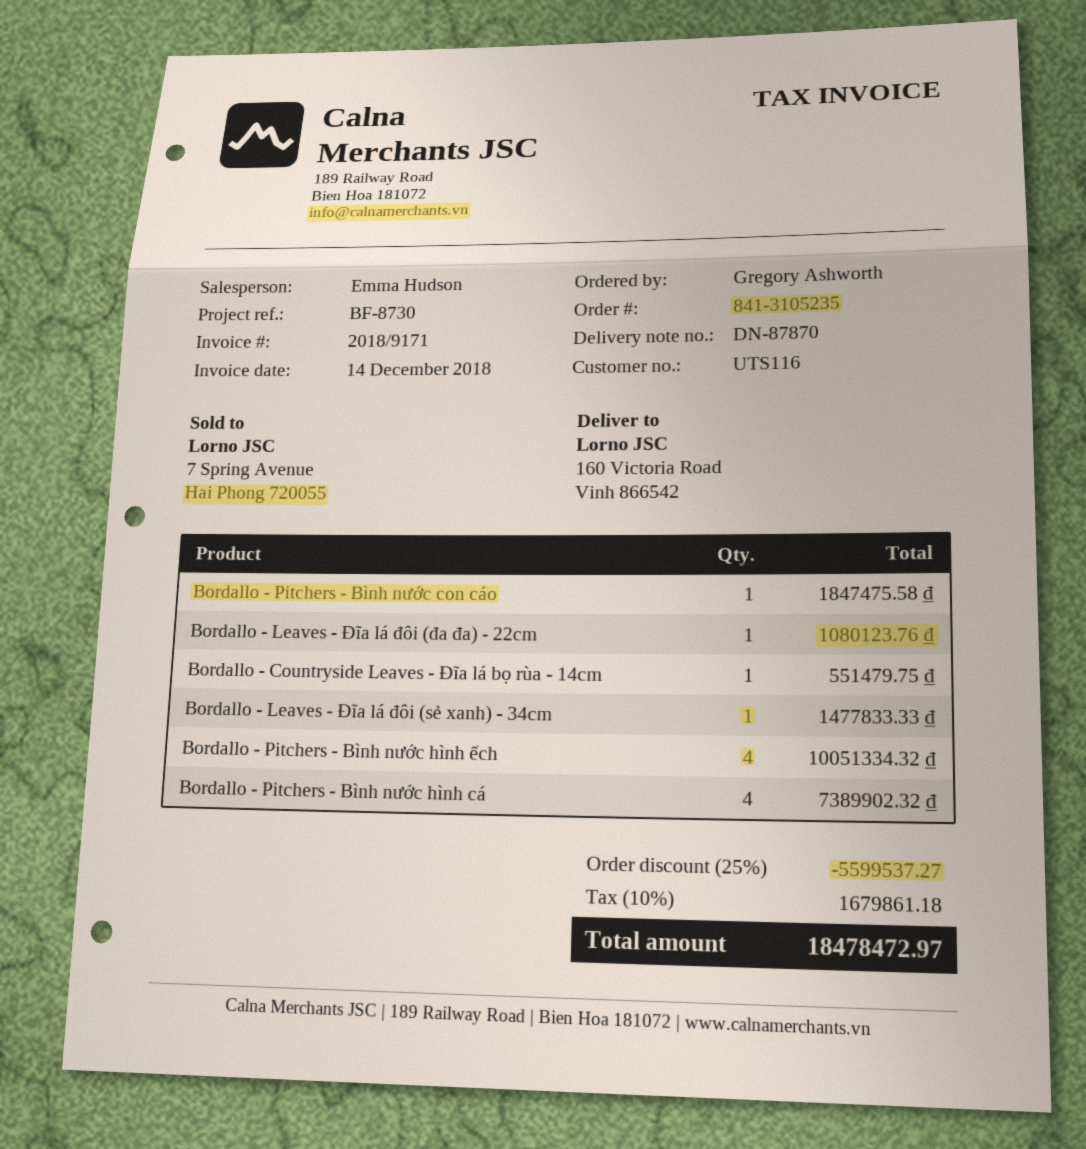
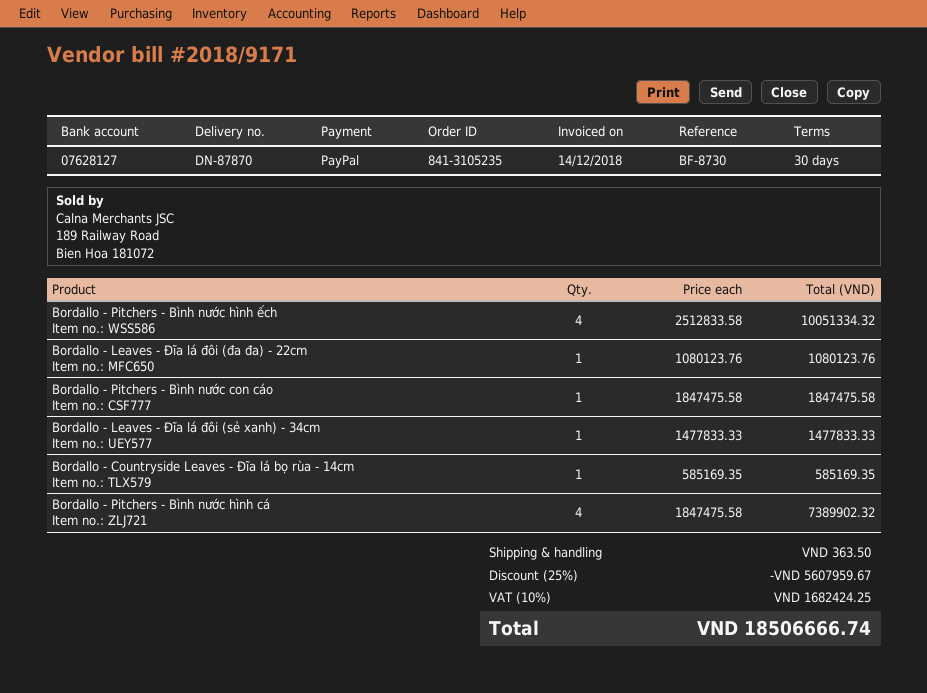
Bordallo - Countryside Leaves - Đĩa lá bọ rùa - 14cm: 1 for 551479.75 -> 1 for 585169.35
discount: 25% = 5599537.27 -> 25% = 5607959.67
shipping: none -> 363.50
tax: 10% = 1679861.18 -> 10% = 1682424.25
total: 18478472.97 -> 18506666.74

